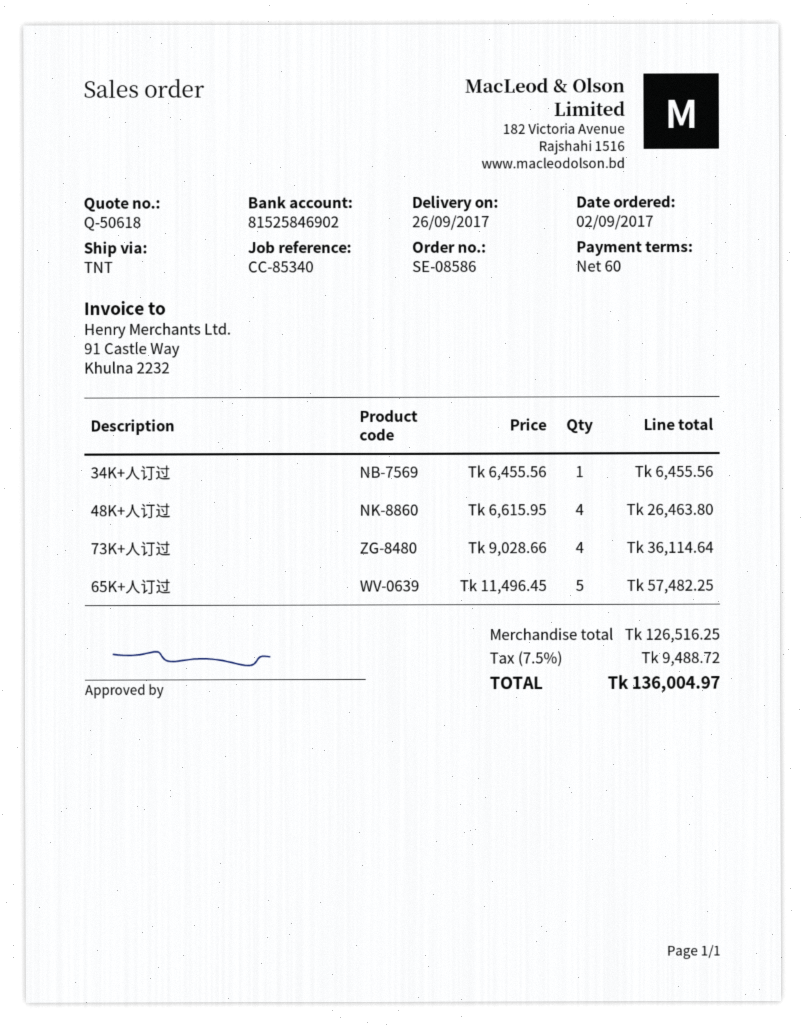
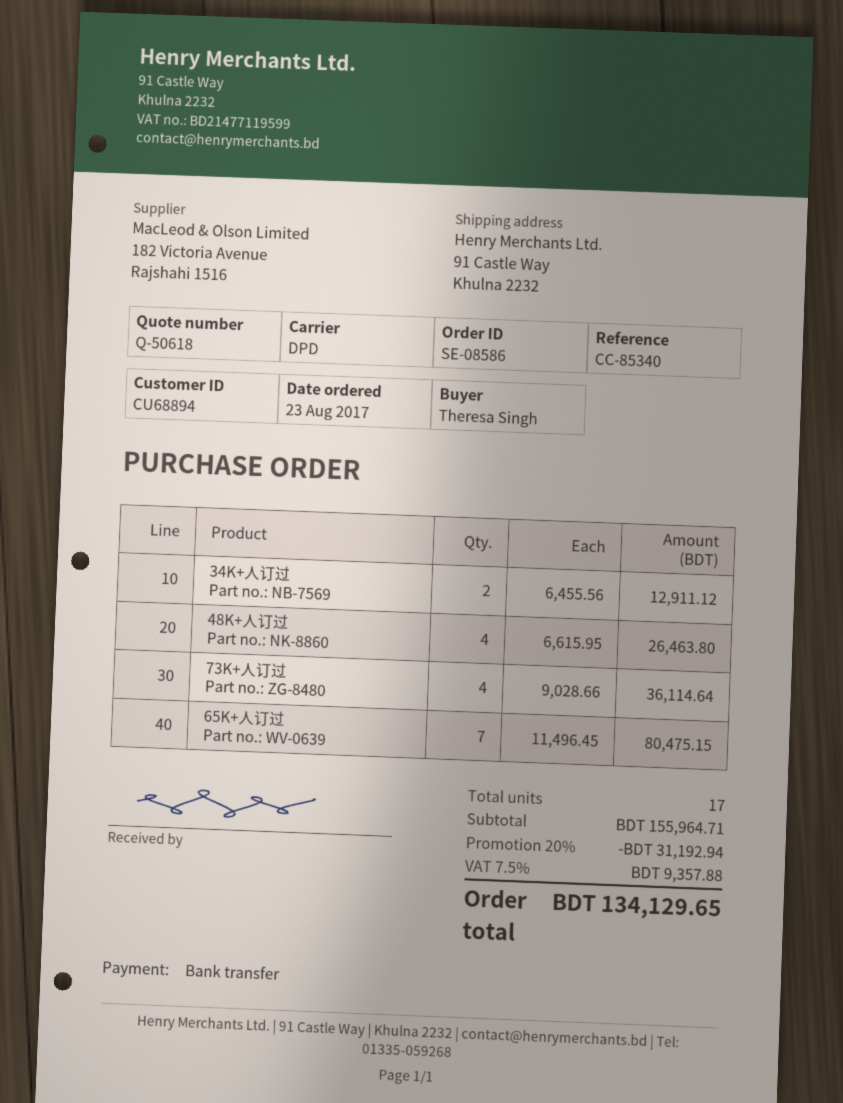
order date: 2017-09-02 -> 2017-08-23
shipping method: TNT -> DPD
34K+人订过: 1 x 6455.56 = 6455.56 -> 2 x 6455.56 = 12911.12
65K+人订过: 5 x 11496.45 = 57482.25 -> 7 x 11496.45 = 80475.15
subtotal: 126516.25 -> 155964.71
discount: none -> 20% = 31192.94
tax: 7.5% = 9488.72 -> 7.5% = 9357.88
total: 136004.97 -> 134129.65

